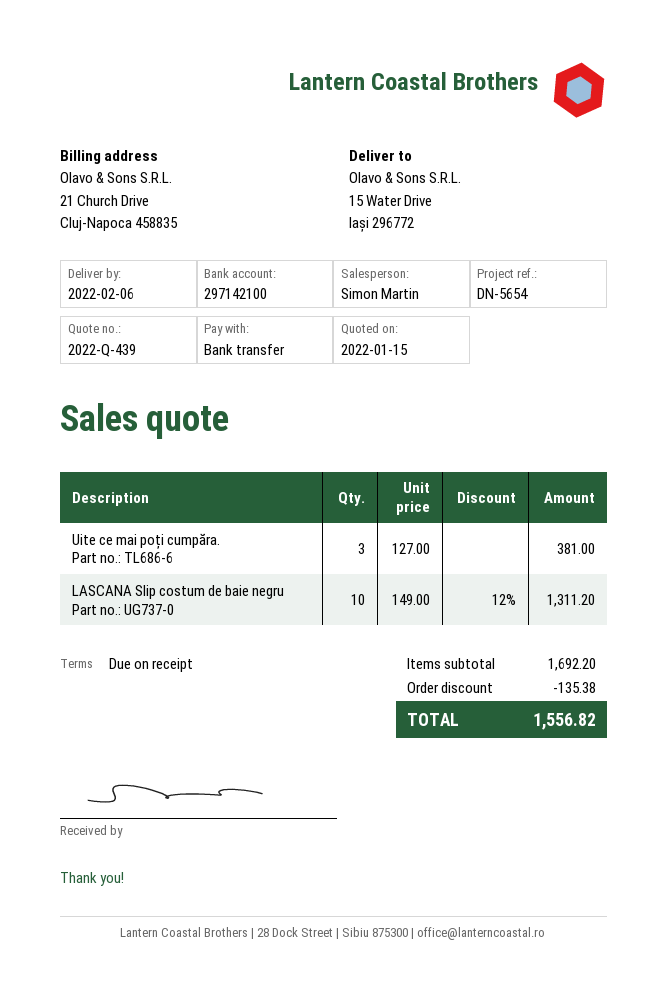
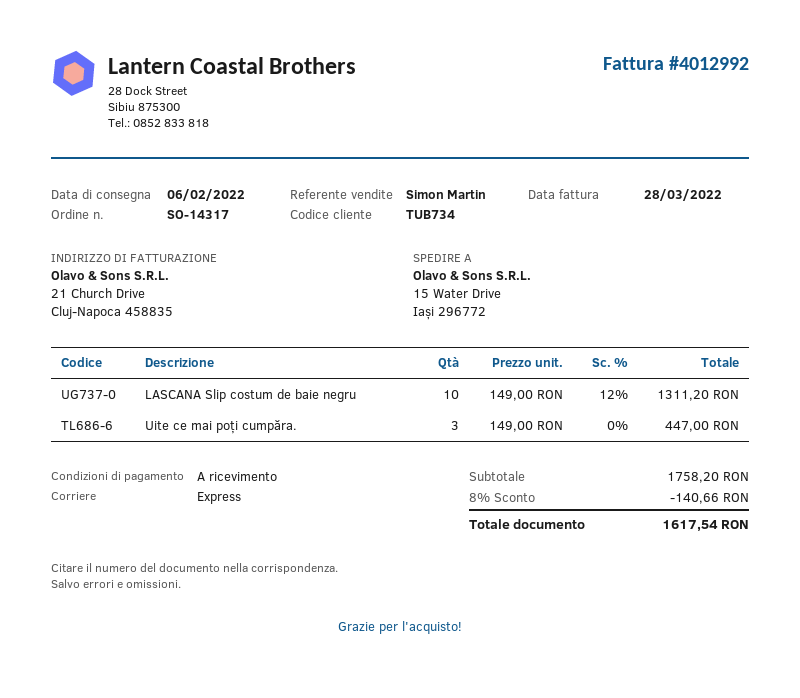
Uite ce mai poți cumpăra.: 3 x 127.00 = 381.00 -> 3 x 149.00 = 447.00
subtotal: 1692.20 -> 1758.20
discount: 135.38 -> 140.66
total: 1556.82 -> 1617.54

